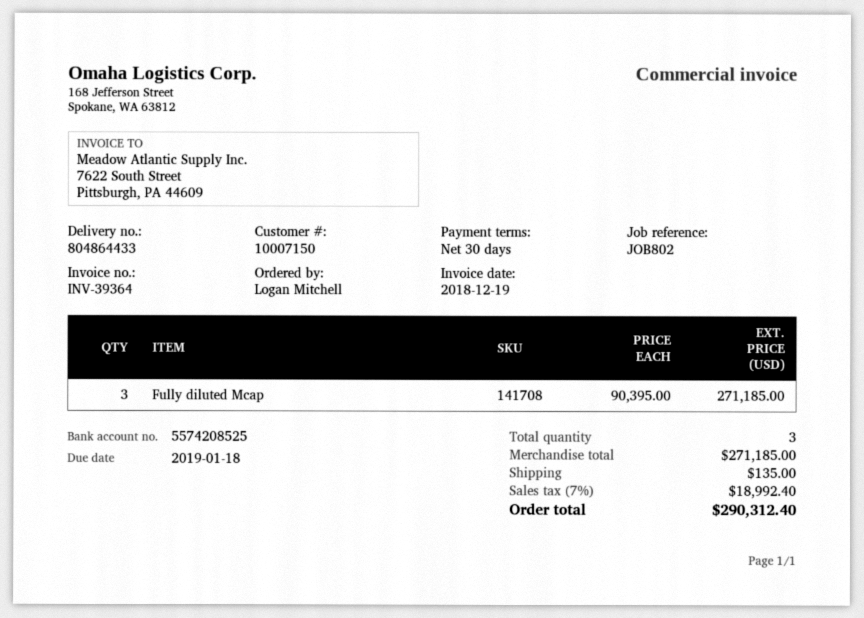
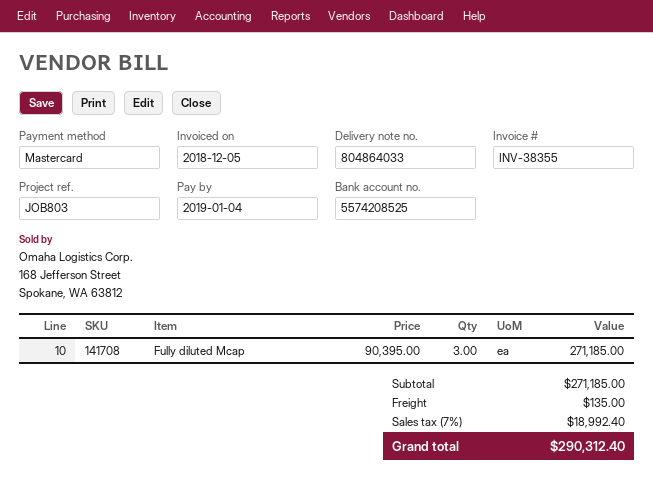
delivery note number: 804864433 -> 804864033
invoice number: INV-39364 -> INV-38355
invoice date: 2018-12-19 -> 2018-12-05
due date: 2019-01-18 -> 2019-01-04
reference: JOB802 -> JOB803

